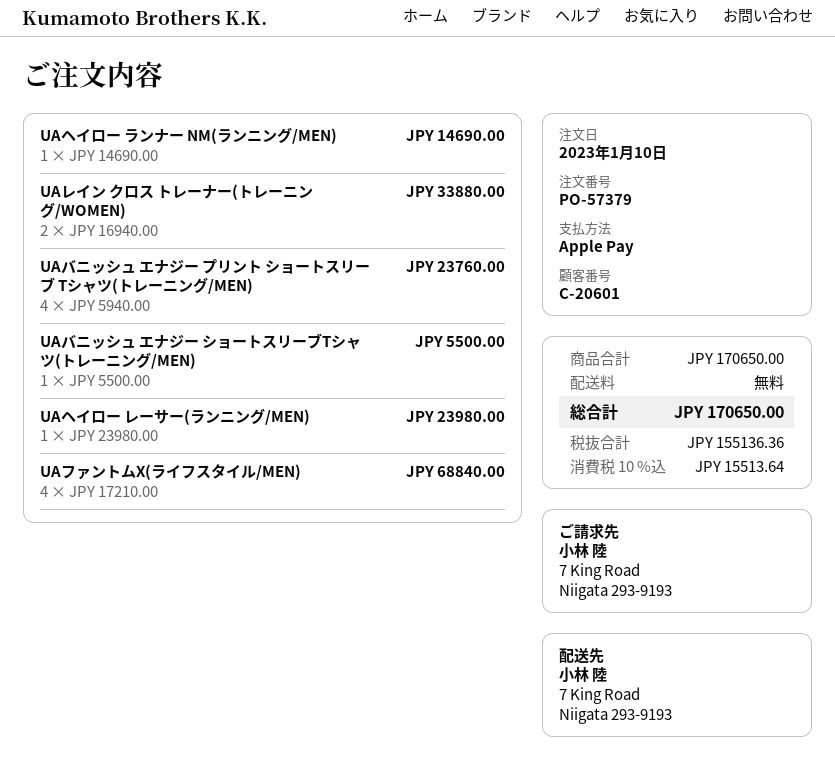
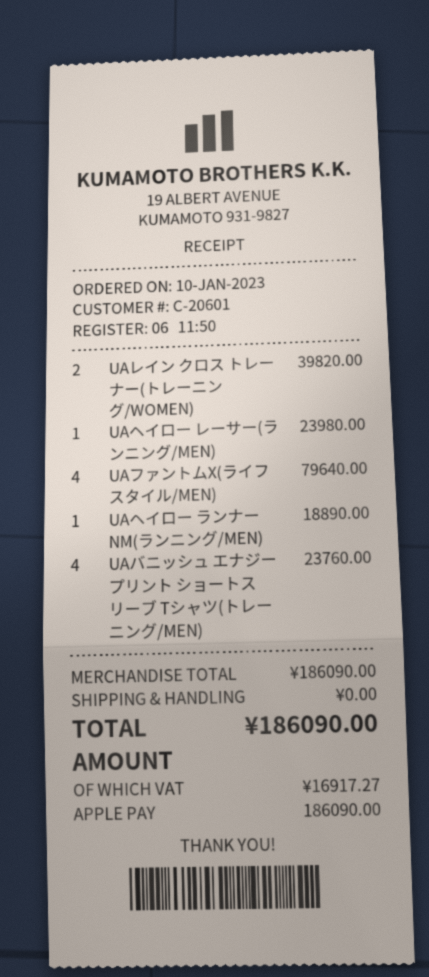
UAヘイロー ランナー NM(ランニング/MEN): 1 for 14690.00 -> 1 for 18890.00
UAレイン クロス トレーナー(トレーニング/WOMEN): 2 for 33880.00 -> 2 for 39820.00
UAバニッシュ エナジー ショートスリーブTシャツ(トレーニング/MEN): 1 for 5500.00 -> none
UAファントムX(ライフスタイル/MEN): 4 for 68840.00 -> 4 for 79640.00
subtotal: 170650.00 -> 186090.00
tax: 15513.64 -> 16917.27
total: 170650.00 -> 186090.00

